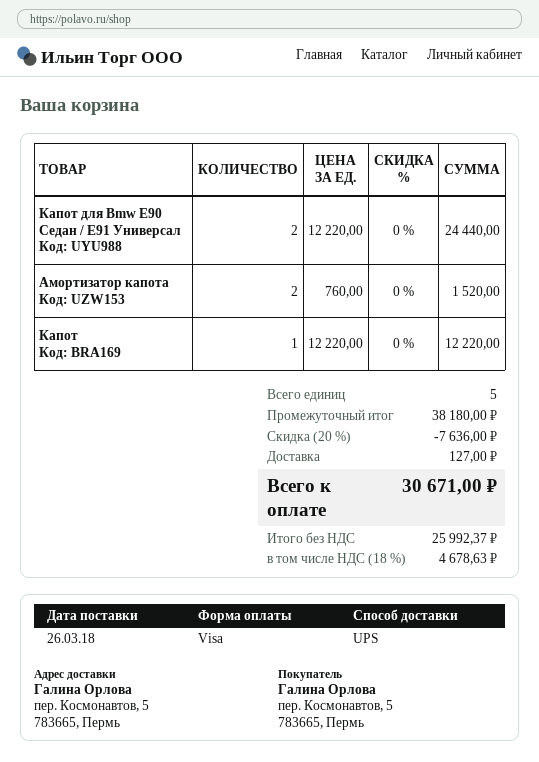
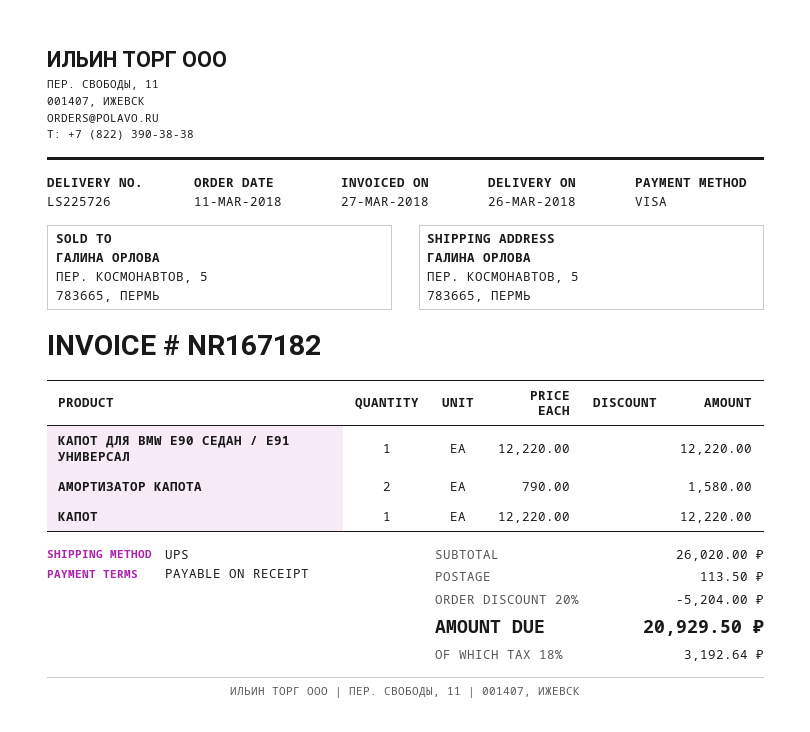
Капот для Bmw E90 Седан / E91 Универсал: 2 x 12220.00 = 24440.00 -> 1 x 12220.00 = 12220.00
Амортизатор капота: 2 x 760.00 = 1520.00 -> 2 x 790.00 = 1580.00
subtotal: 38180.00 -> 26020.00
discount: 20% = 7636.00 -> 20% = 5204.00
shipping: 127.00 -> 113.50
tax: 18% = 4678.63 -> 18% = 3192.64
total: 30671.00 -> 20929.50

